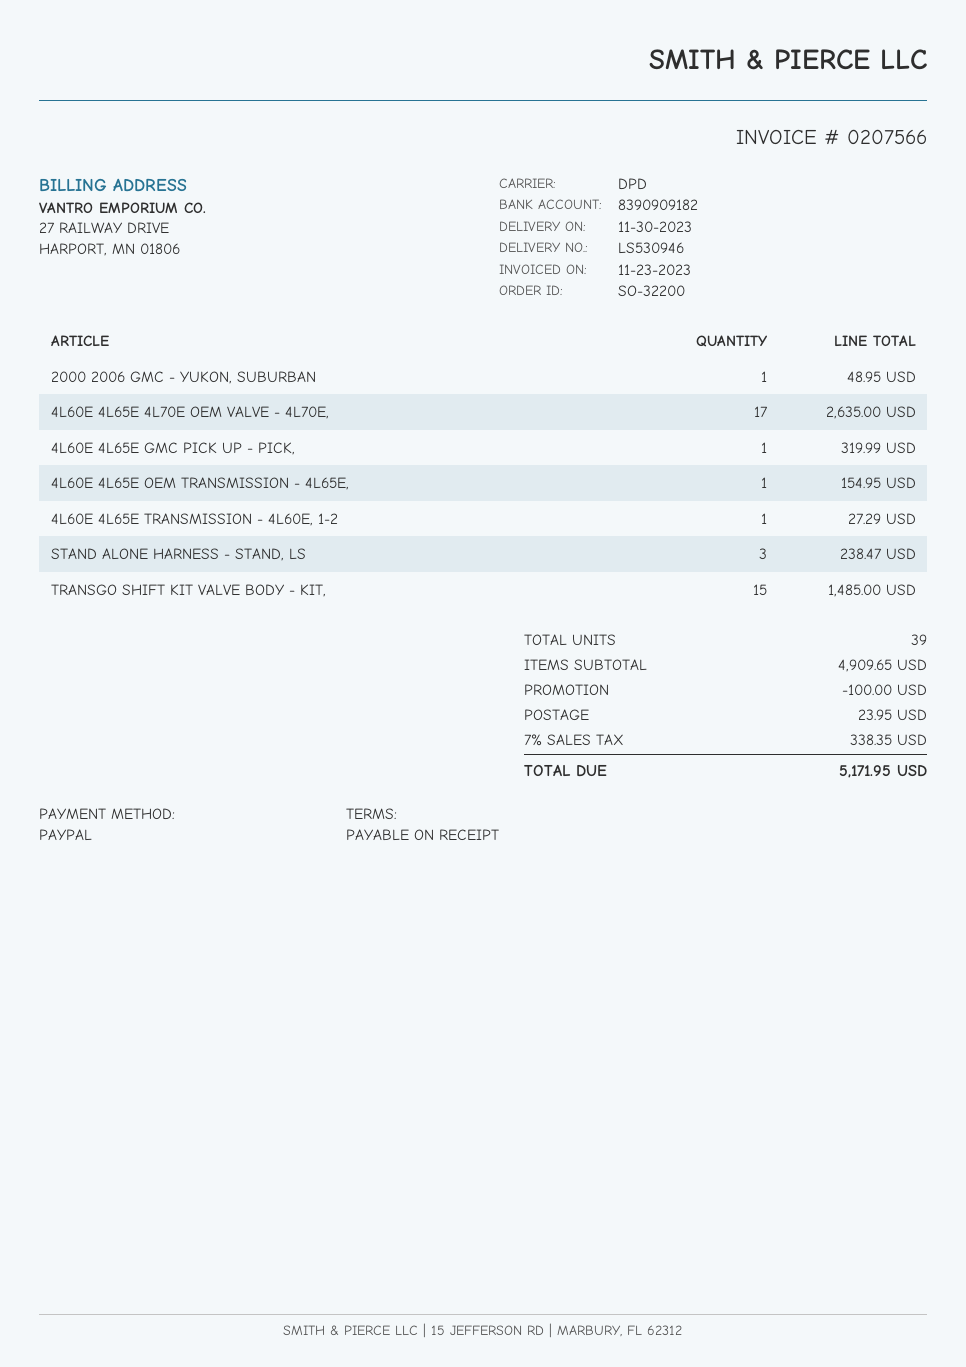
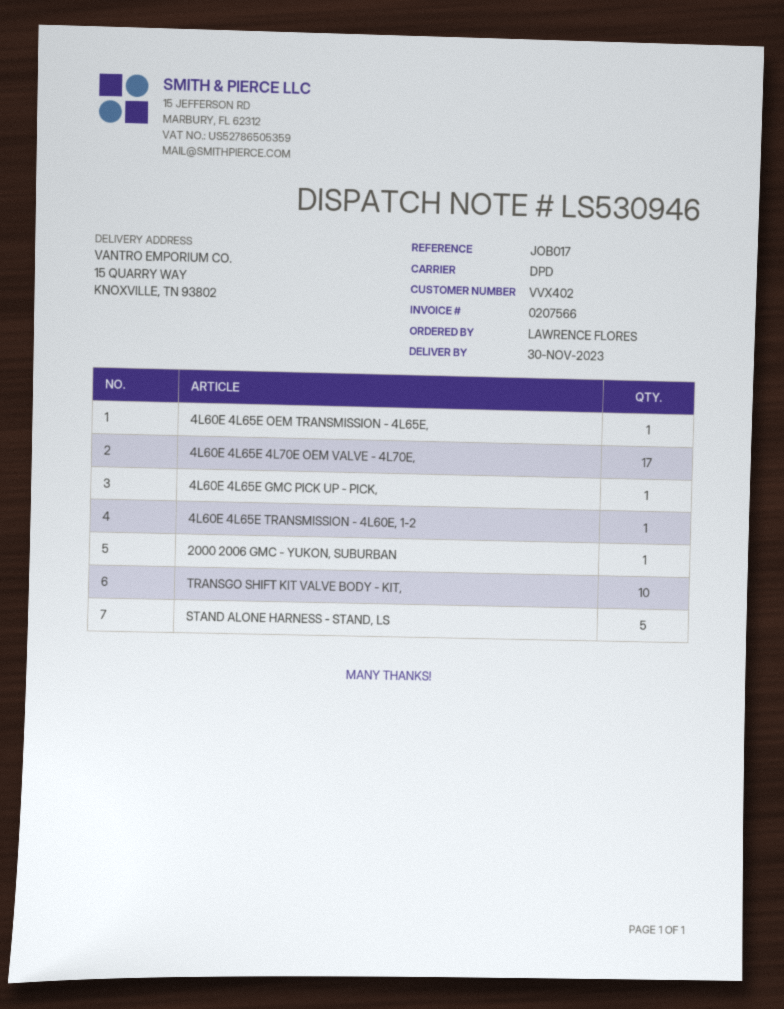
STAND ALONE HARNESS - STAND, LS: 3 -> 5
TRANSGO SHIFT KIT VALVE BODY - KIT,: 15 -> 10

